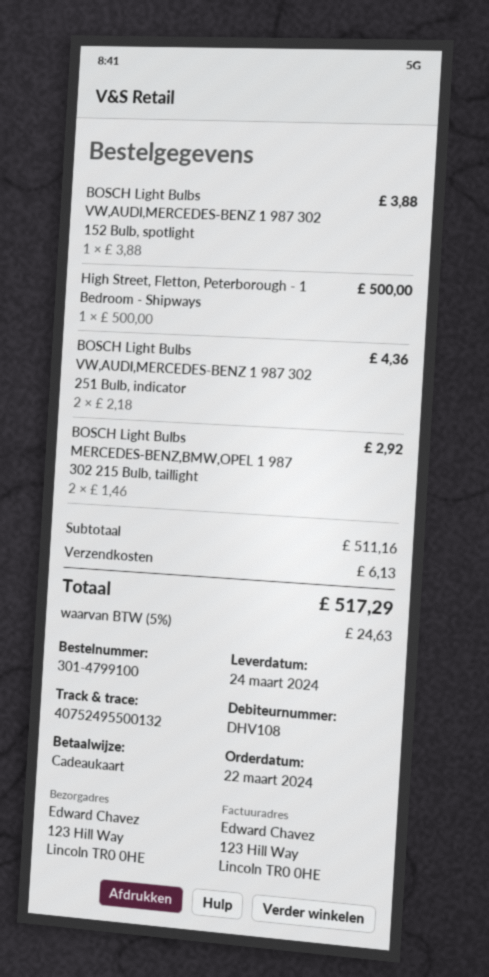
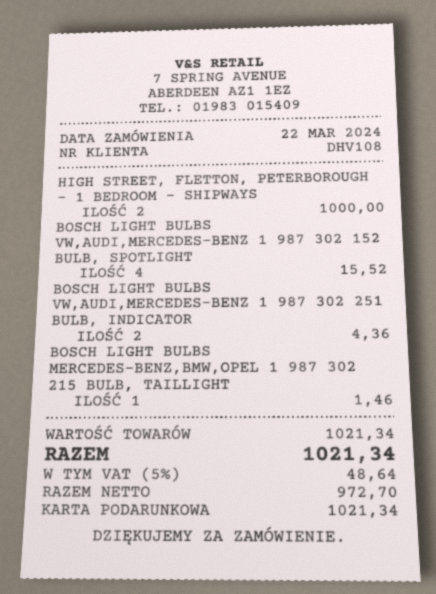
BOSCH Light Bulbs VW,AUDI,MERCEDES-BENZ 1 987 302 152 Bulb, spotlight: 1 for 3.88 -> 4 for 15.52
High Street, Fletton, Peterborough - 1 Bedroom - Shipways: 1 for 500.00 -> 2 for 1000.00
BOSCH Light Bulbs MERCEDES-BENZ,BMW,OPEL 1 987 302 215 Bulb, taillight: 2 for 2.92 -> 1 for 1.46
subtotal: 511.16 -> 1021.34
shipping: 6.13 -> none
tax: 5% = 24.63 -> 5% = 48.64
total: 517.29 -> 1021.34

